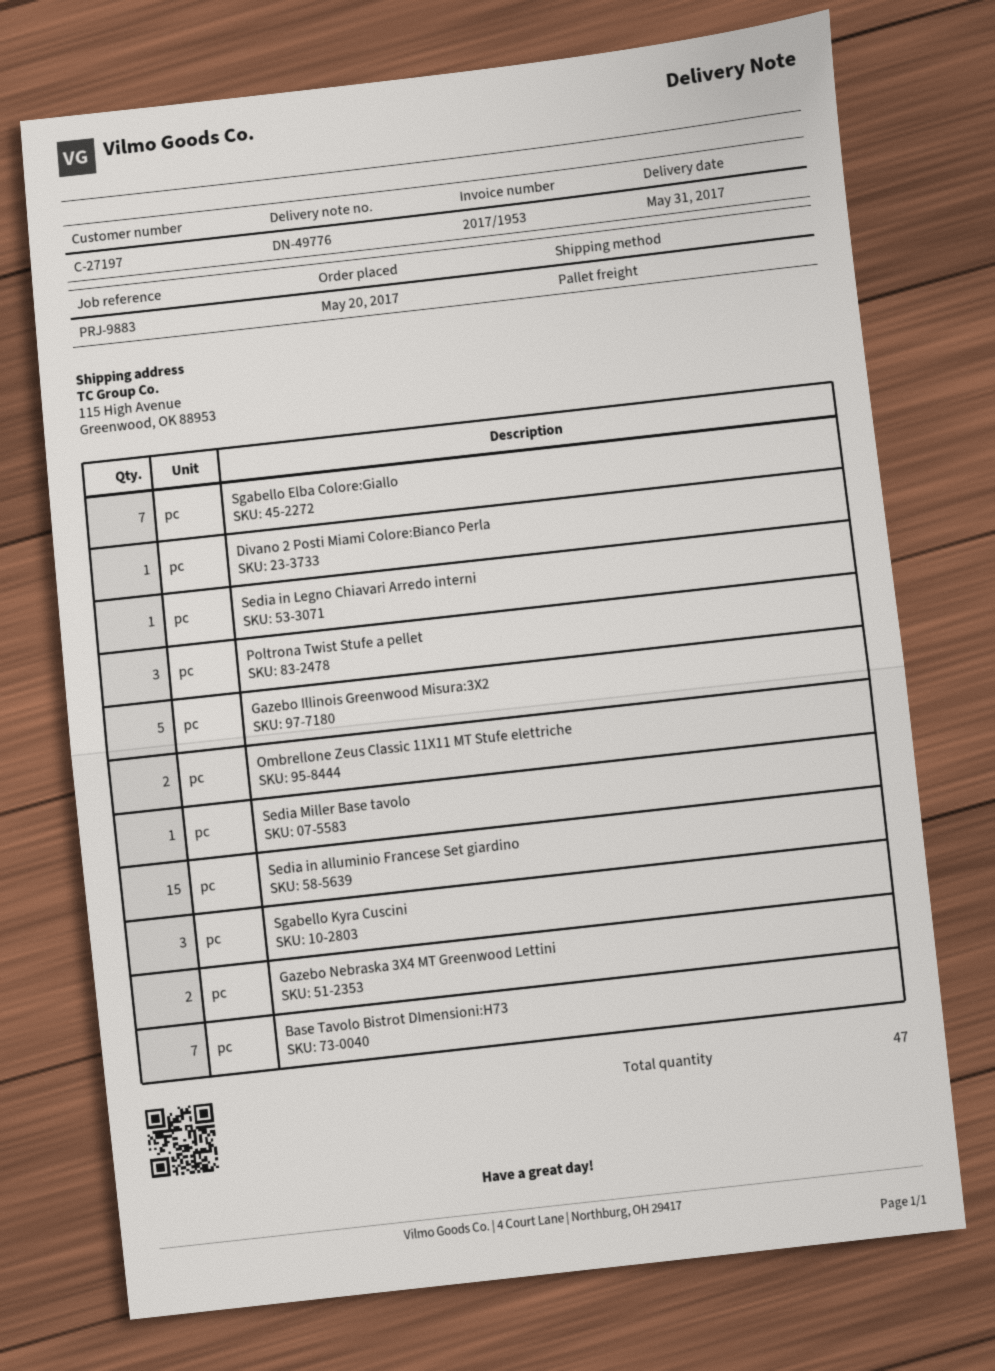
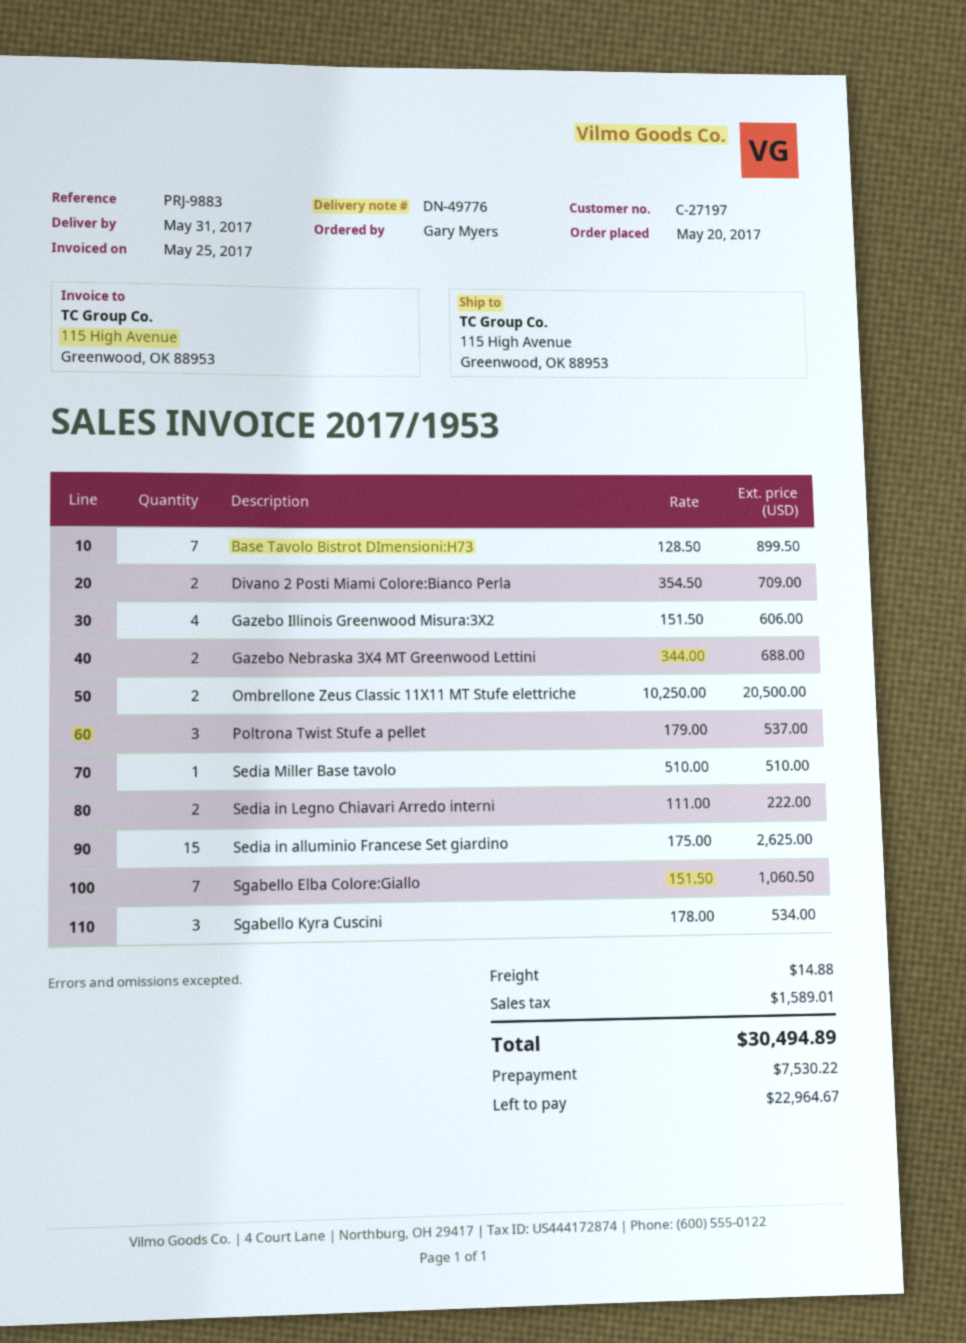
Divano 2 Posti Miami Colore:Bianco Perla: 1 -> 2
Sedia in Legno Chiavari Arredo interni: 1 -> 2
Gazebo Illinois Greenwood Misura:3X2: 5 -> 4

